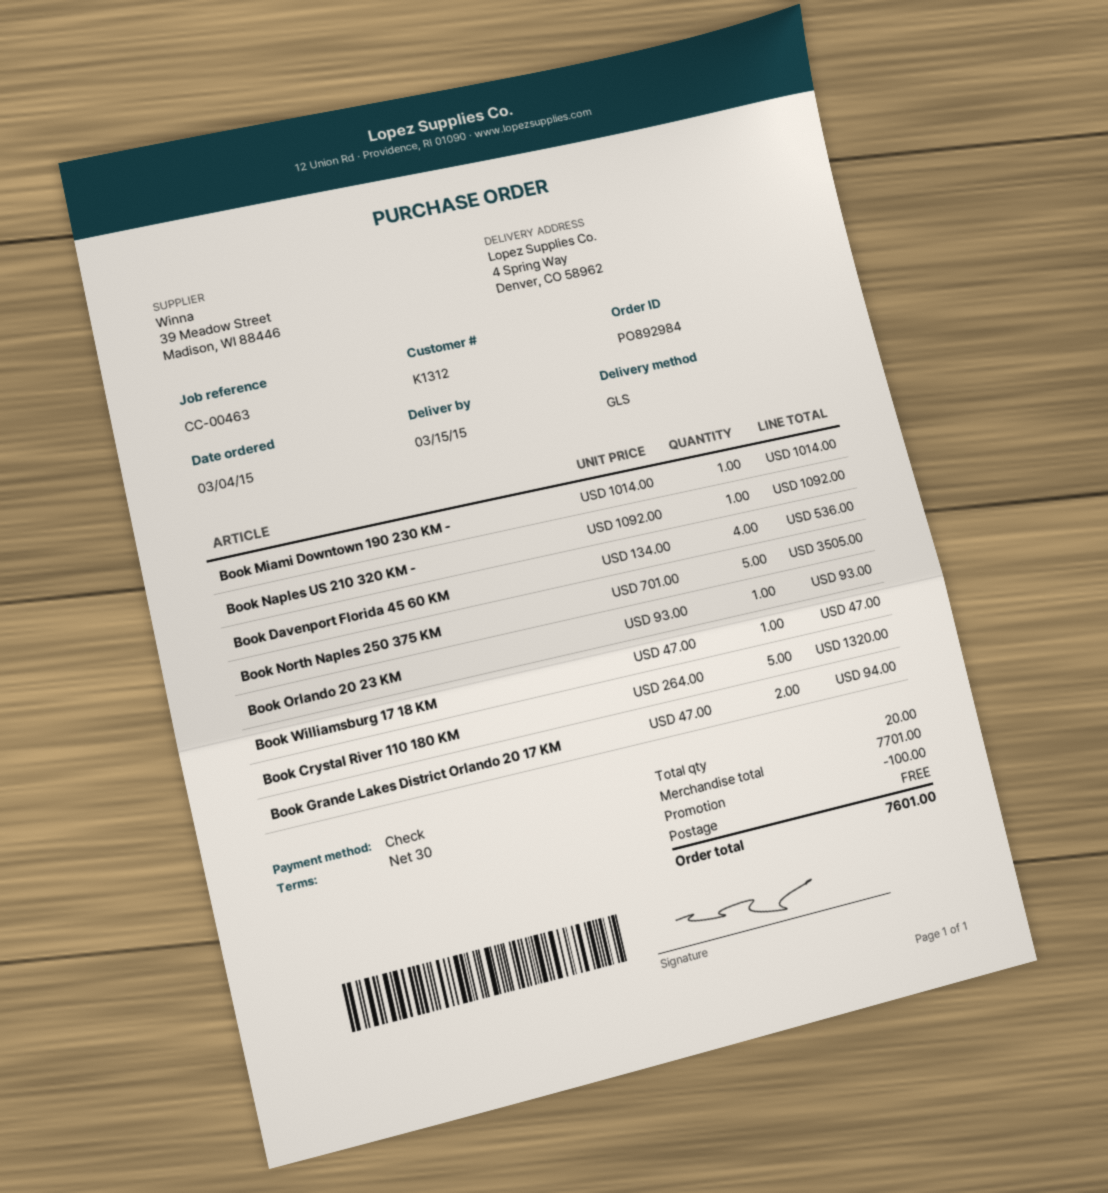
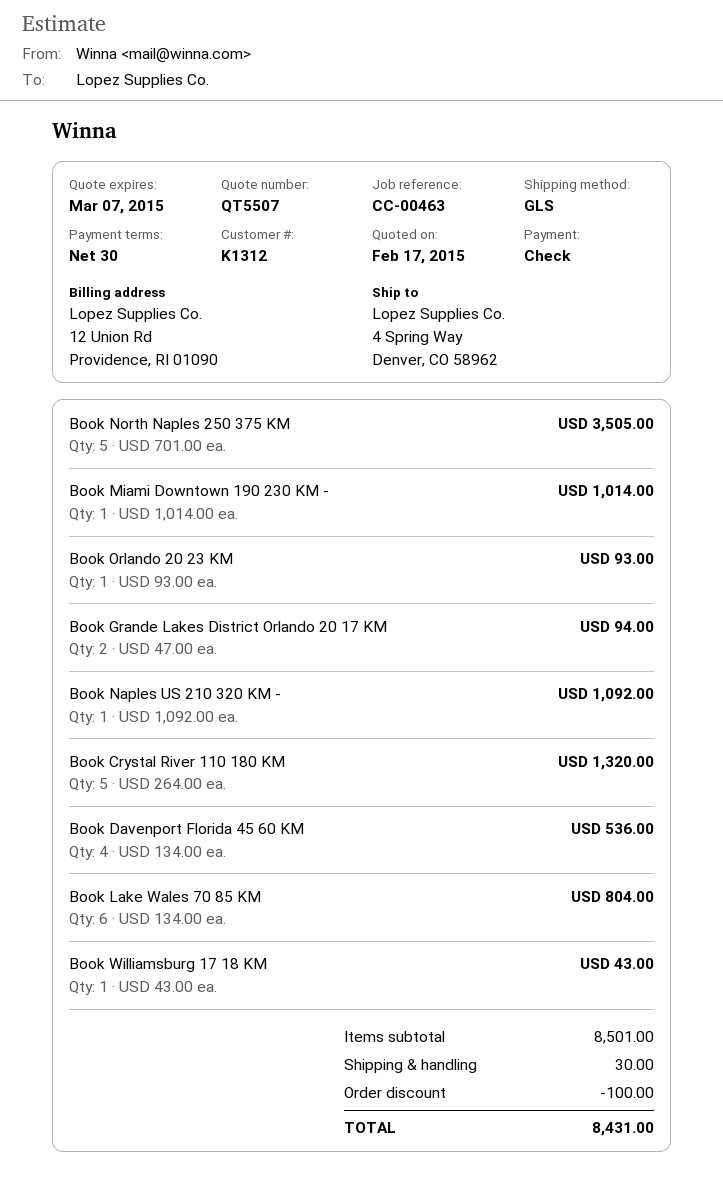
Book Williamsburg 17 18 KM: 1 x 47.00 = 47.00 -> 1 x 43.00 = 43.00
Book Lake Wales 70 85 KM: none -> 6 x 134.00 = 804.00
subtotal: 7701.00 -> 8501.00
shipping: 0.00 -> 30.00
total: 7601.00 -> 8431.00

